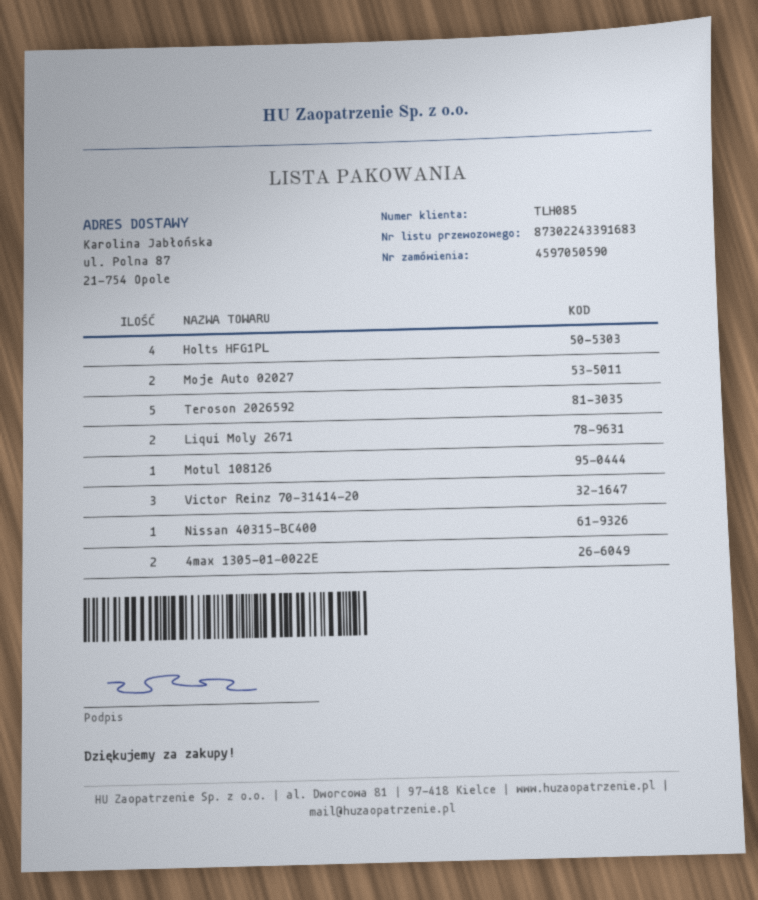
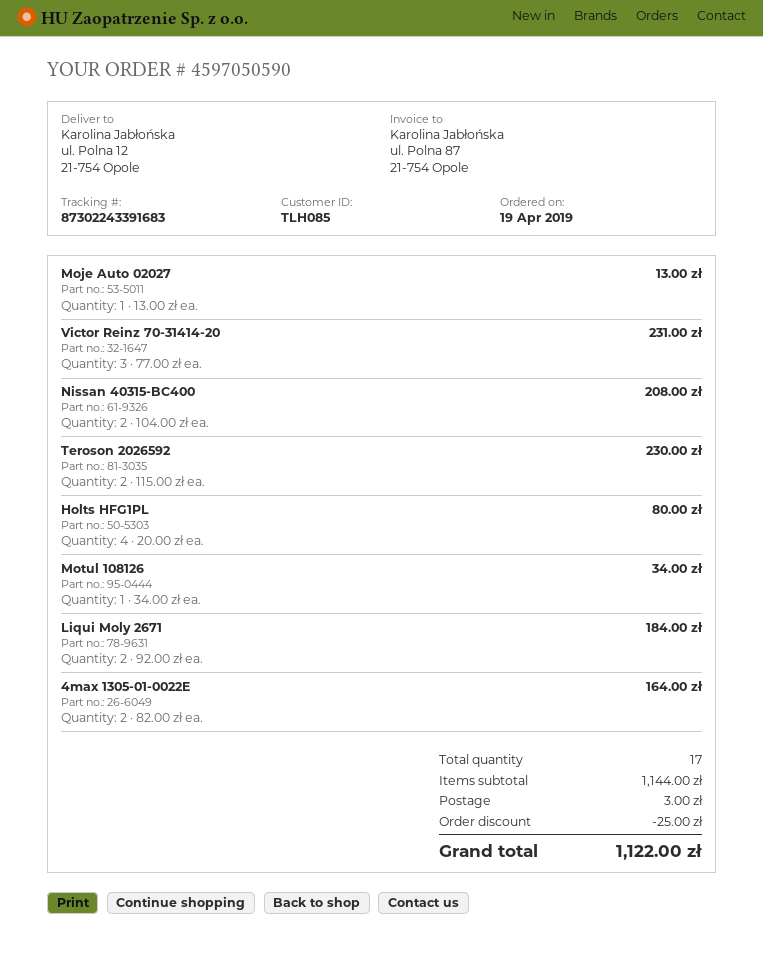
ship to: ul. Polna 87, 21-754 Opole -> ul. Polna 12, 21-754 Opole
Moje Auto 02027: 2 -> 1
Teroson 2026592: 5 -> 2
Nissan 40315-BC400: 1 -> 2

